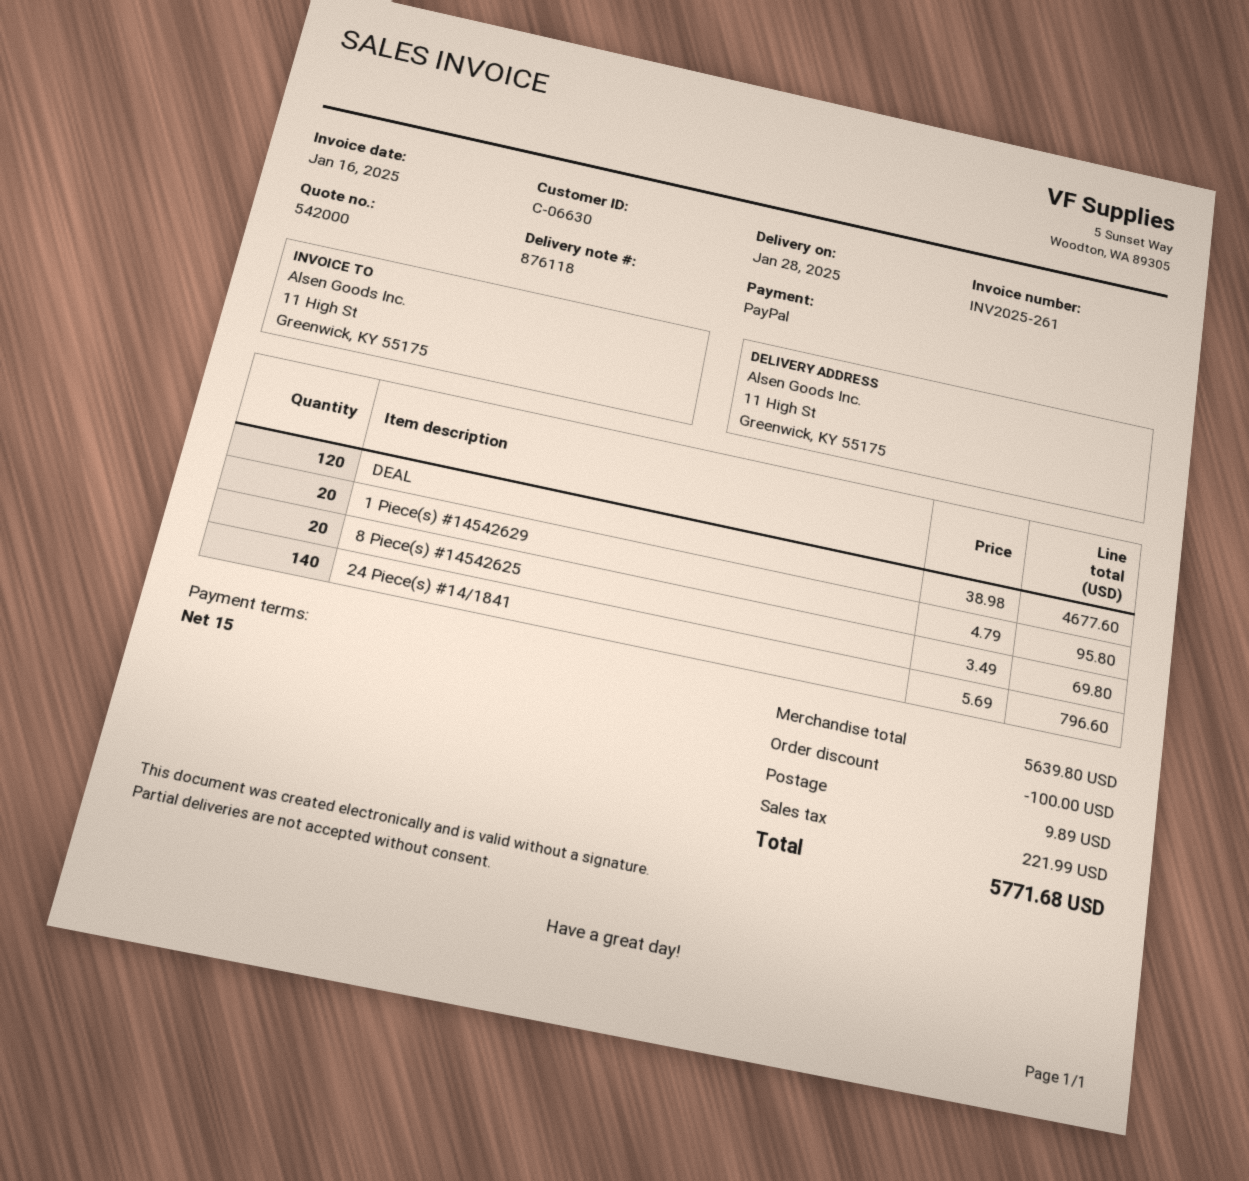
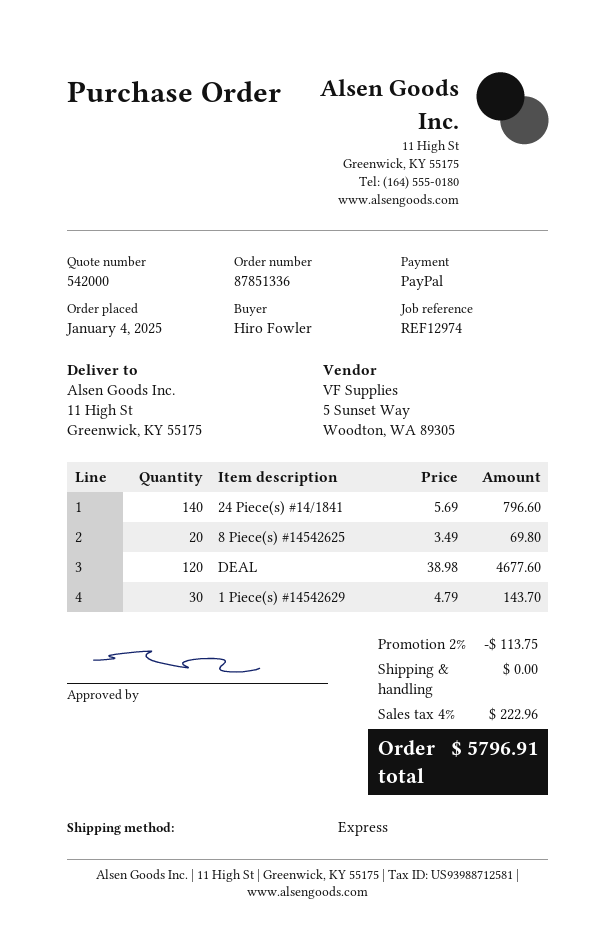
1 Piece(s) #14542629: 20 x 4.79 = 95.80 -> 30 x 4.79 = 143.70
discount: 100.00 -> 113.75
shipping: 9.89 -> 0.00
tax: 221.99 -> 222.96
total: 5771.68 -> 5796.91

